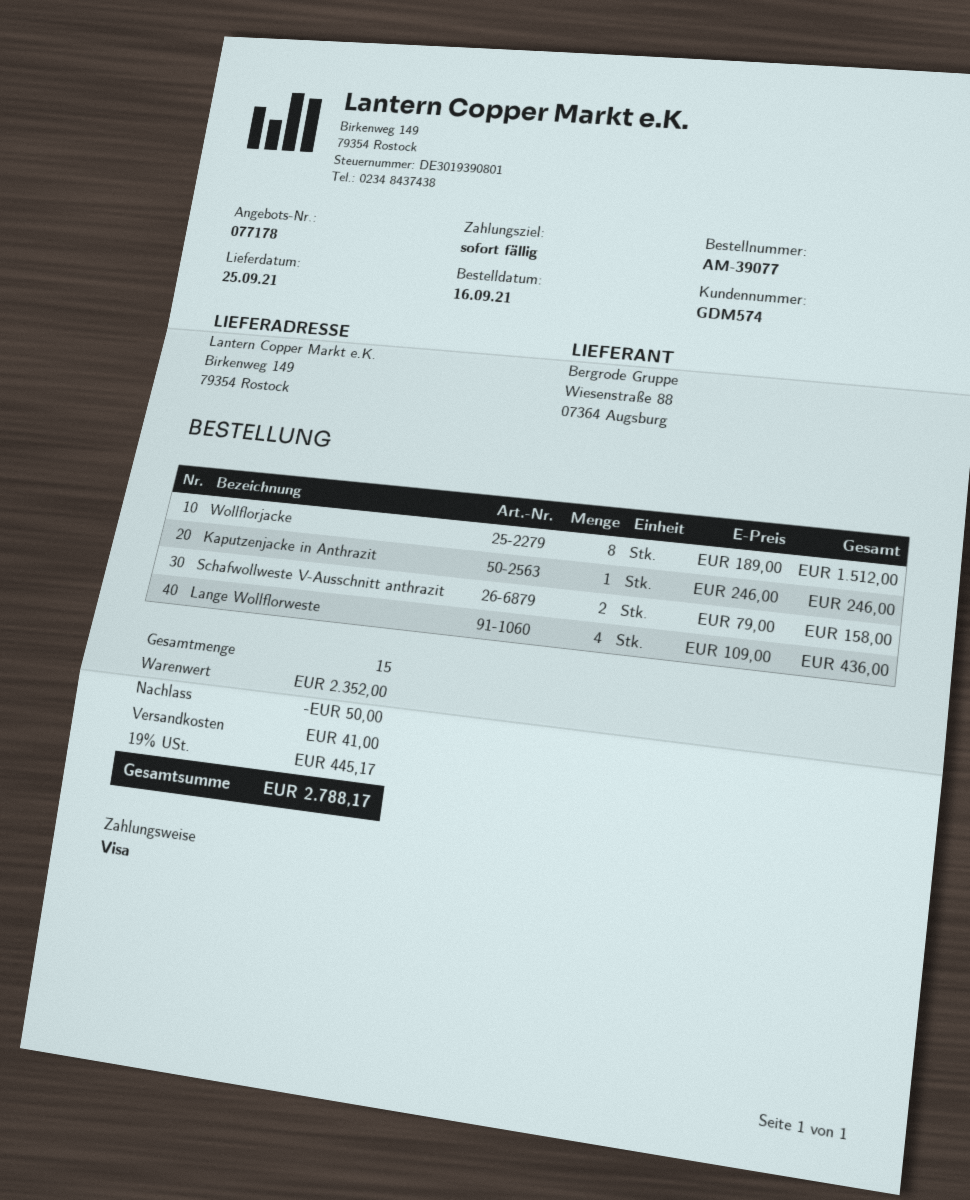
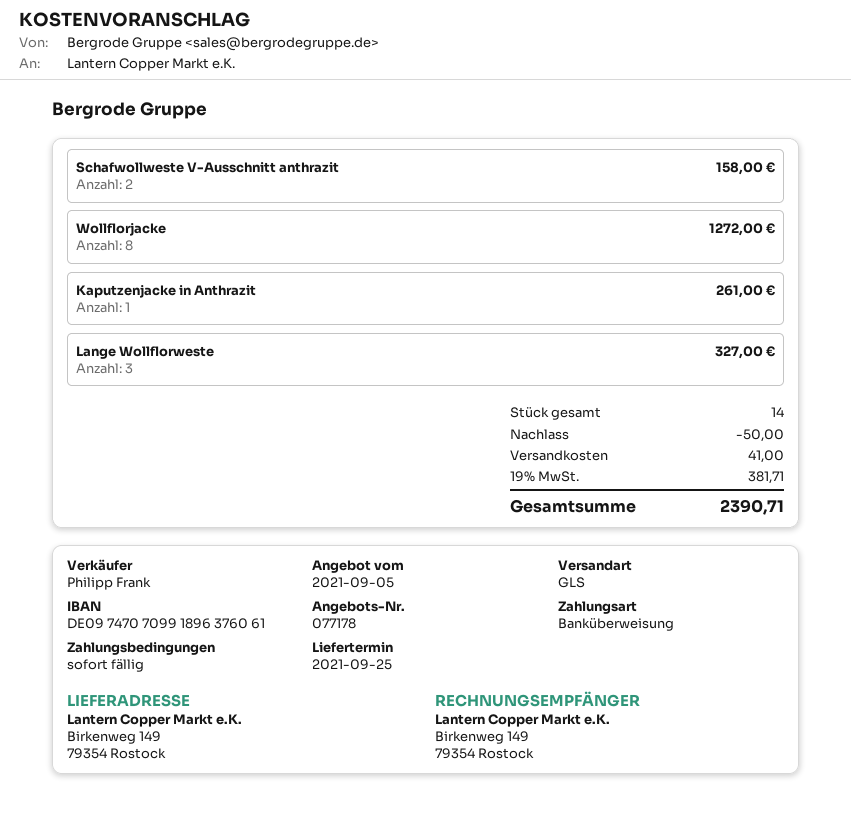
payment method: Visa -> bank transfer
Wollflorjacke: 8 for 1512.00 -> 8 for 1272.00
Kaputzenjacke in Anthrazit: 1 for 246.00 -> 1 for 261.00
Lange Wollflorweste: 4 for 436.00 -> 3 for 327.00
total quantity: 15 -> 14
tax: 19% = 445.17 -> 19% = 381.71
total: 2788.17 -> 2390.71

